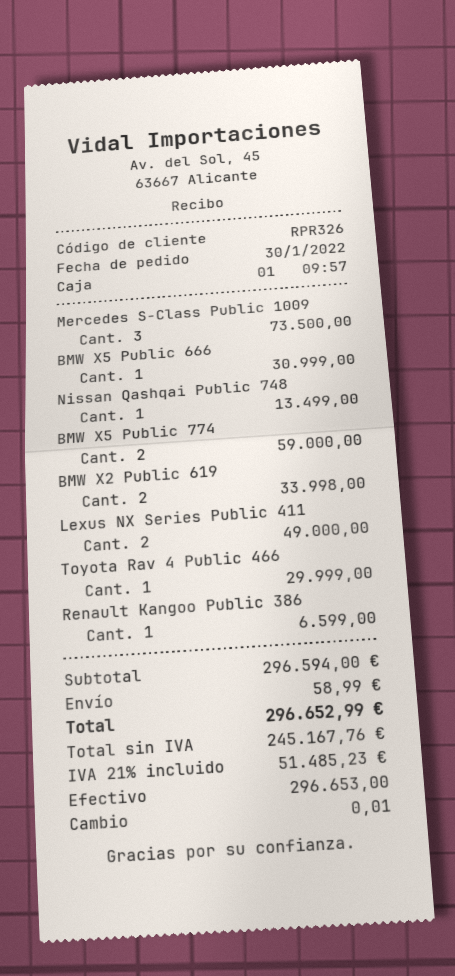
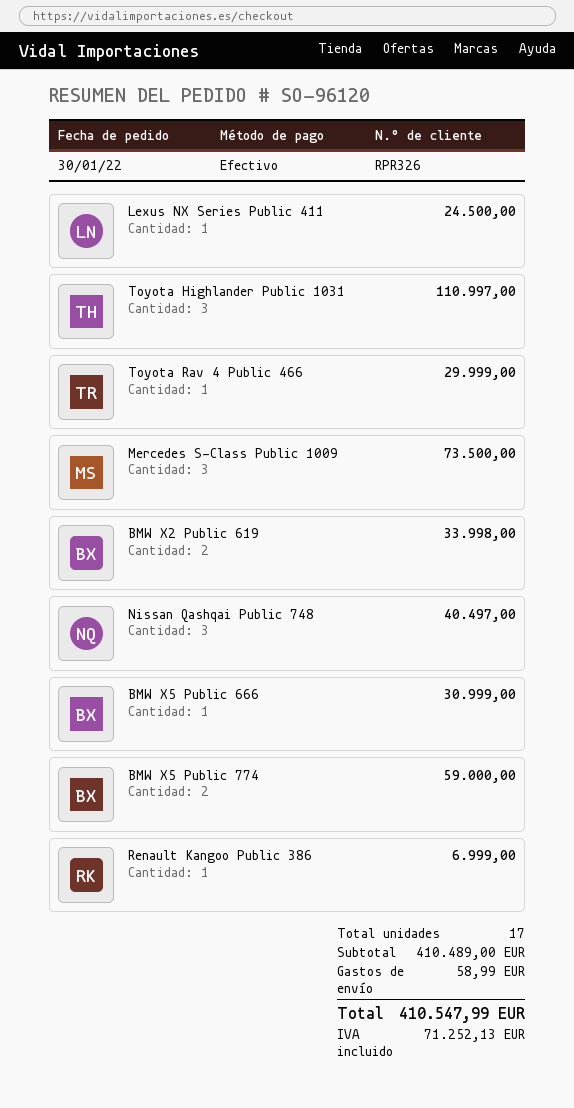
Nissan Qashqai Public 748: 1 for 13499.00 -> 3 for 40497.00
Lexus NX Series Public 411: 2 for 49000.00 -> 1 for 24500.00
Renault Kangoo Public 386: 1 for 6599.00 -> 1 for 6999.00
Toyota Highlander Public 1031: none -> 3 for 110997.00
subtotal: 296594.00 -> 410489.00
tax: 51485.23 -> 71252.13
total: 296652.99 -> 410547.99

